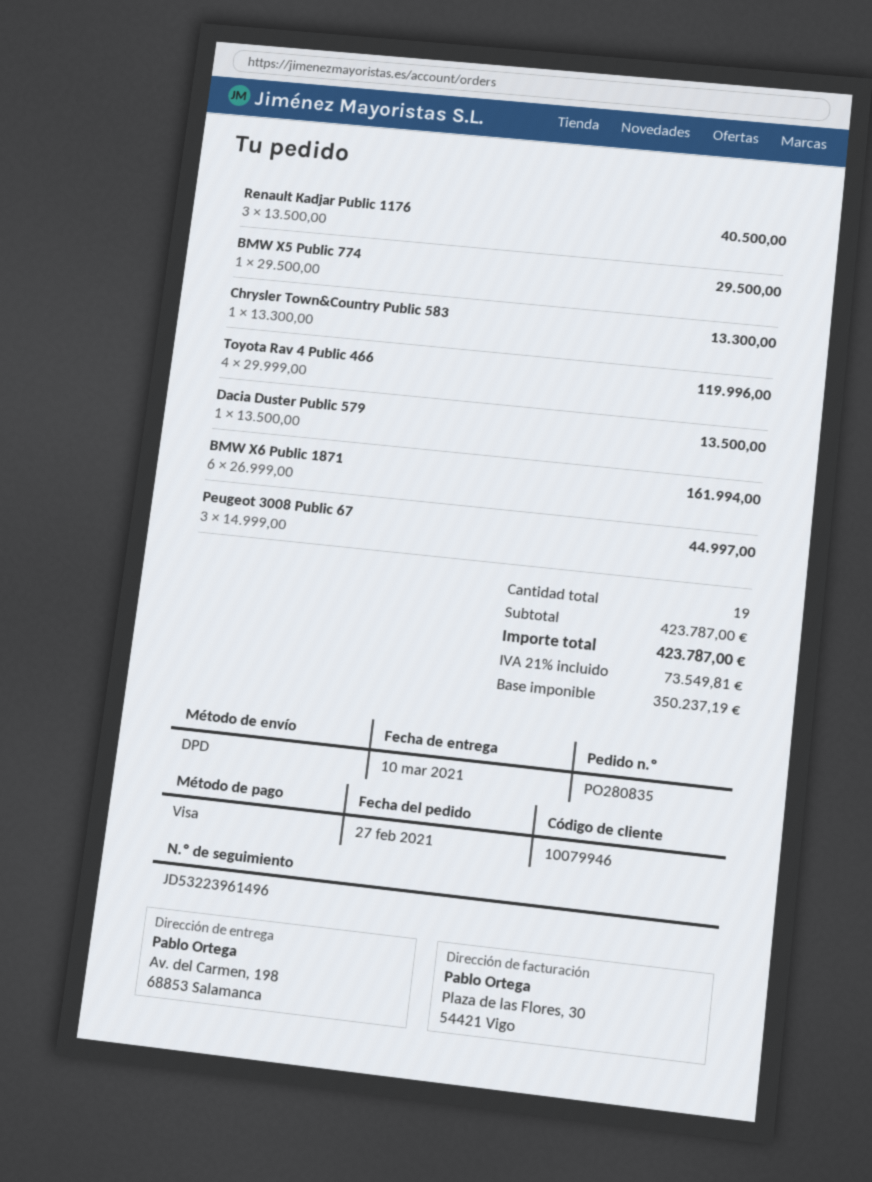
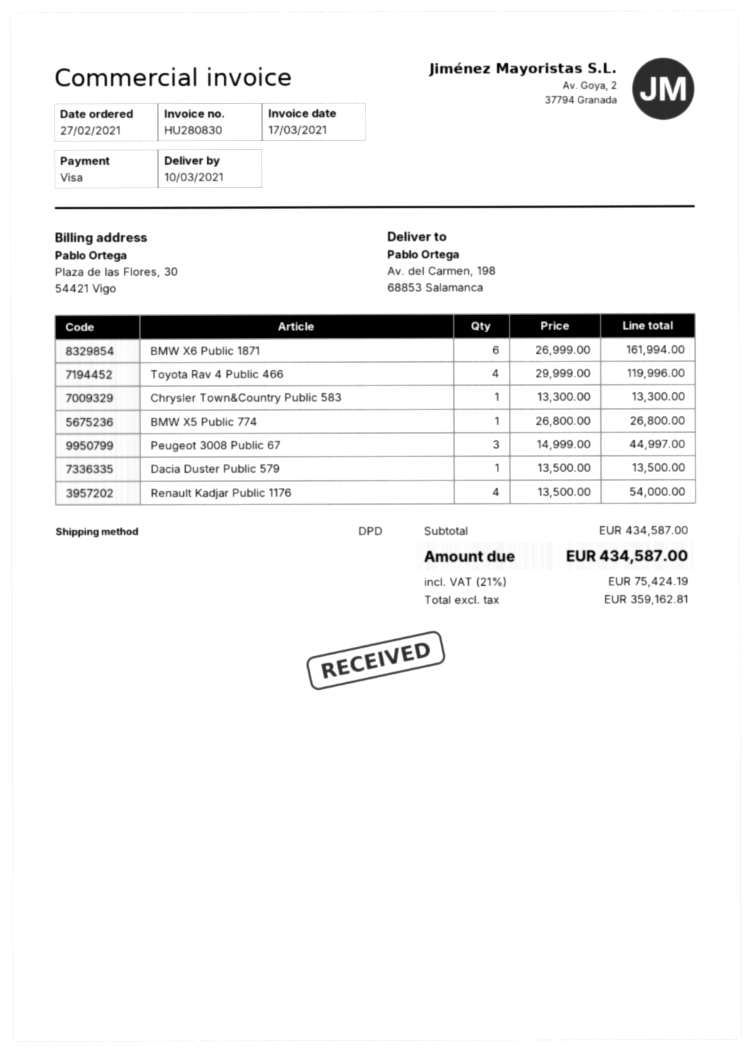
Renault Kadjar Public 1176: 3 x 13500.00 = 40500.00 -> 4 x 13500.00 = 54000.00
BMW X5 Public 774: 1 x 29500.00 = 29500.00 -> 1 x 26800.00 = 26800.00
subtotal: 423787.00 -> 434587.00
net: 350237.19 -> 359162.81
tax: 21% = 73549.81 -> 21% = 75424.19
total: 423787.00 -> 434587.00

